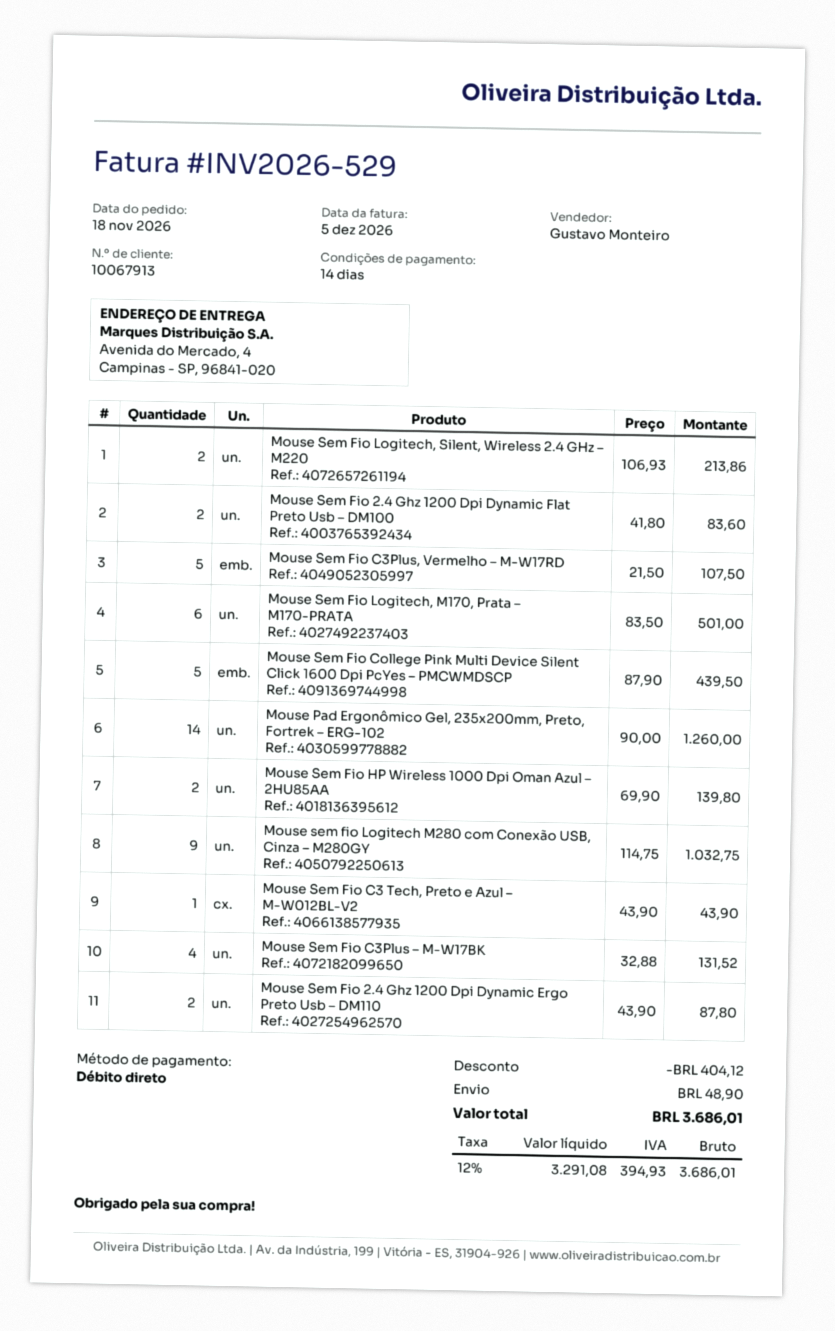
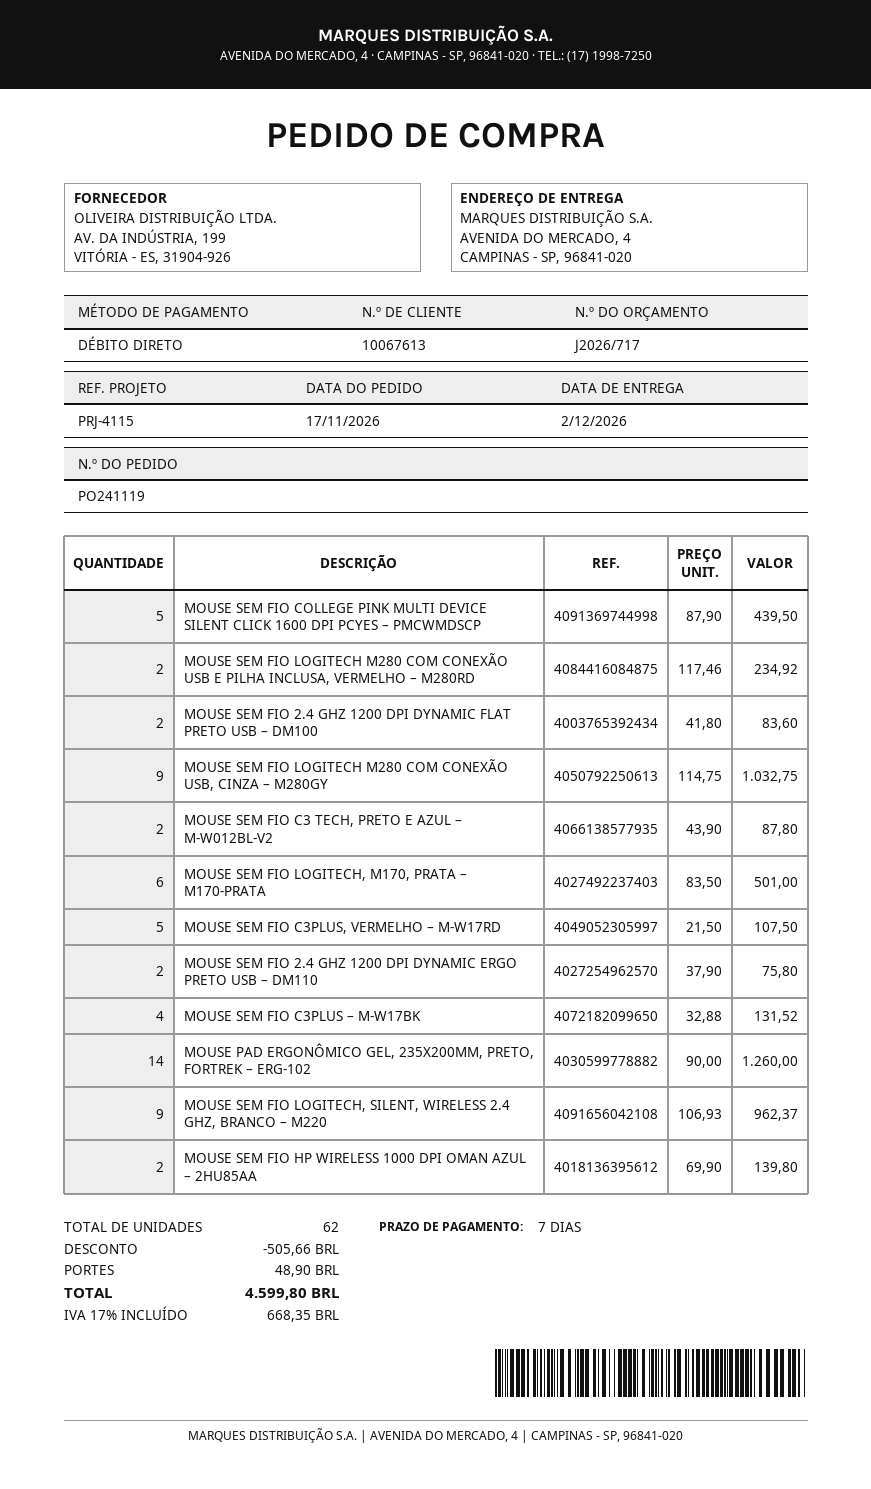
order date: 2026-11-18 -> 2026-11-17
payment terms: 14 days -> 7 days
customer number: 10067913 -> 10067613
Mouse Sem Fio Logitech, Silent, Wireless 2.4 GHz – M220: 2 x 106.93 = 213.86 -> none
Mouse Sem Fio C3 Tech, Preto e Azul – M-W012BL-V2: 1 x 43.90 = 43.90 -> 2 x 43.90 = 87.80
Mouse Sem Fio 2.4 Ghz 1200 Dpi Dynamic Ergo Preto Usb – DM110: 2 x 43.90 = 87.80 -> 2 x 37.90 = 75.80
MOUSE SEM FIO LOGITECH M280 COM CONEXÃO USB E PILHA INCLUSA, VERMELHO – M280RD: none -> 2 x 117.46 = 234.92
MOUSE SEM FIO LOGITECH, SILENT, WIRELESS 2.4 GHZ, BRANCO – M220: none -> 9 x 106.93 = 962.37
discount: 404.12 -> 505.66
tax: 12% = 394.93 -> 17% = 668.35
total: 3686.01 -> 4599.80

